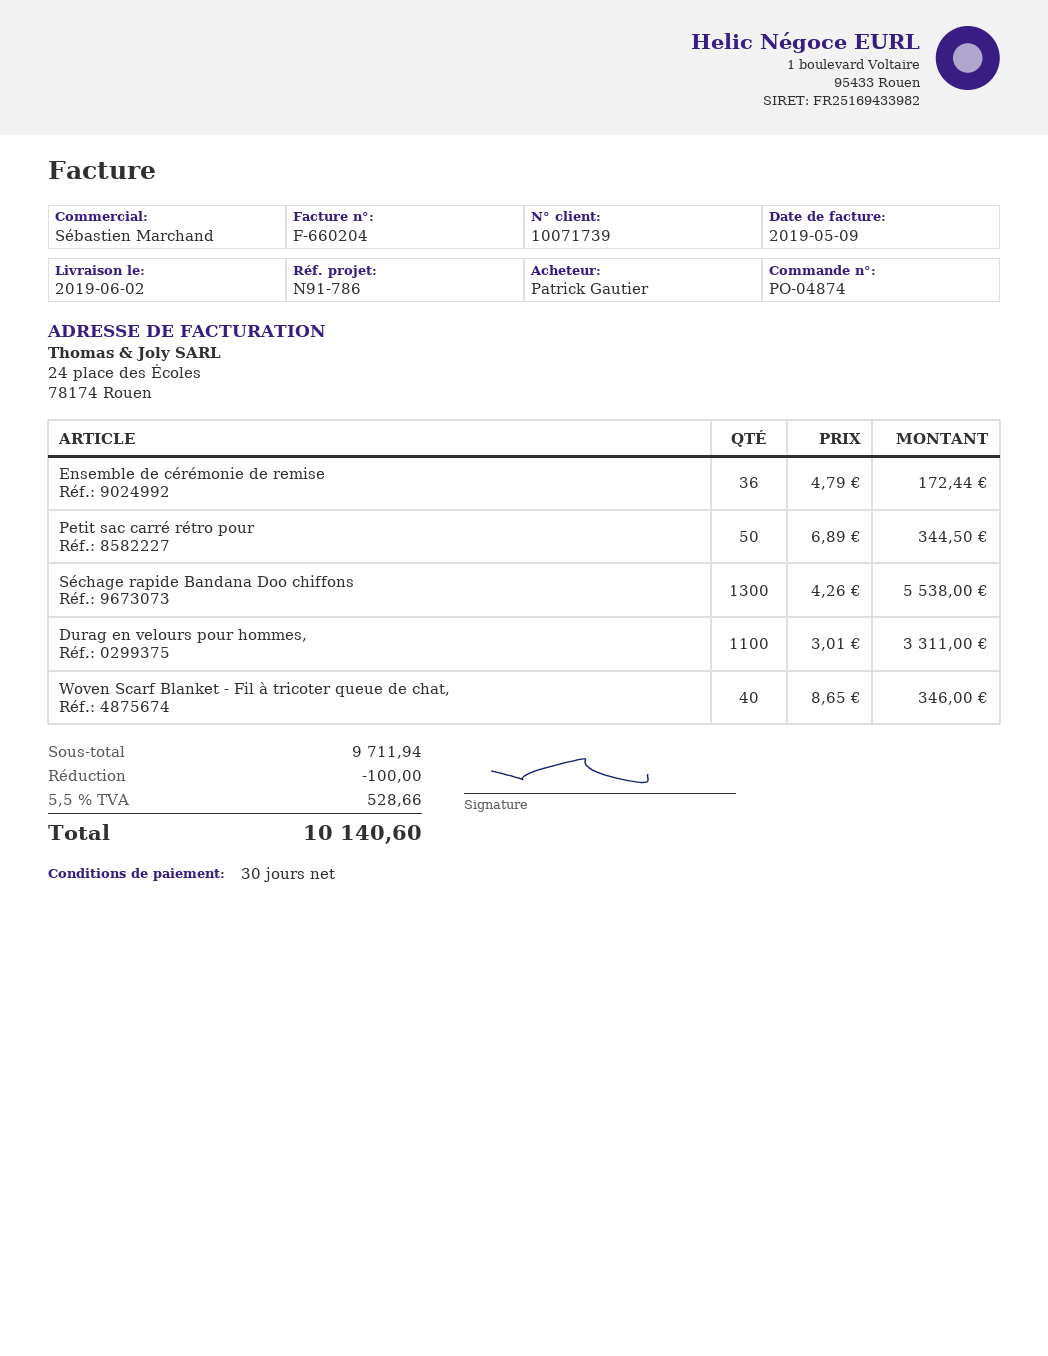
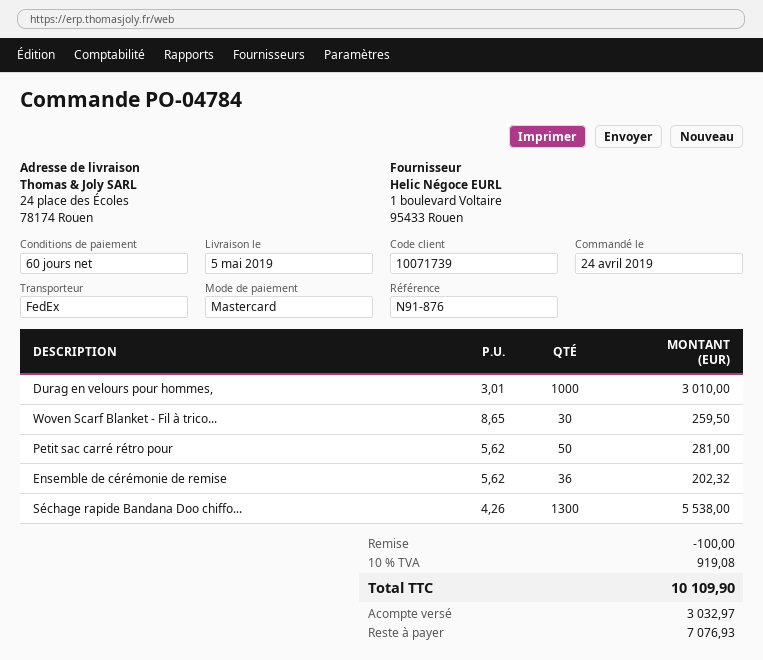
order number: PO-04874 -> PO-04784
delivery date: 2019-06-02 -> 2019-05-05
payment terms: 30 days -> 60 days
reference: N91-786 -> N91-876
Ensemble de cérémonie de remise: 36 x 4.79 = 172.44 -> 36 x 5.62 = 202.32
Petit sac carré rétro pour: 50 x 6.89 = 344.50 -> 50 x 5.62 = 281.00
Durag en velours pour hommes,: 1100 x 3.01 = 3311.00 -> 1000 x 3.01 = 3010.00
Woven Scarf Blanket - Fil à tricoter queue de chat,: 40 x 8.65 = 346.00 -> 30 x 8.65 = 259.50
tax: 5.5% = 528.66 -> 10% = 919.08
total: 10140.60 -> 10109.90

